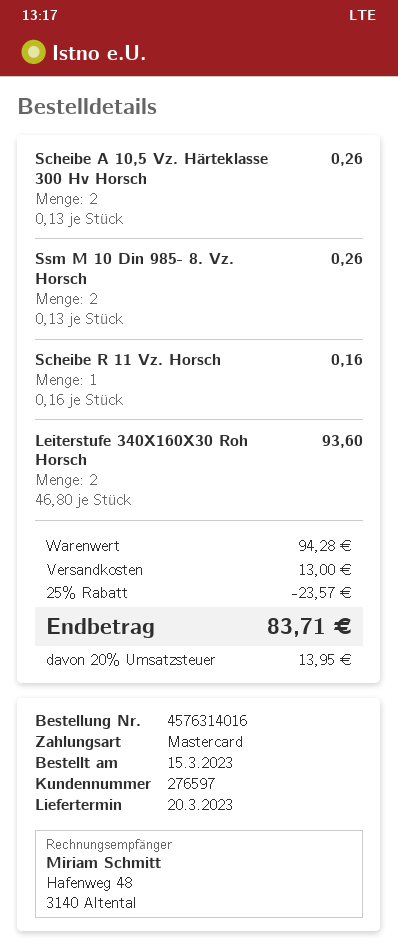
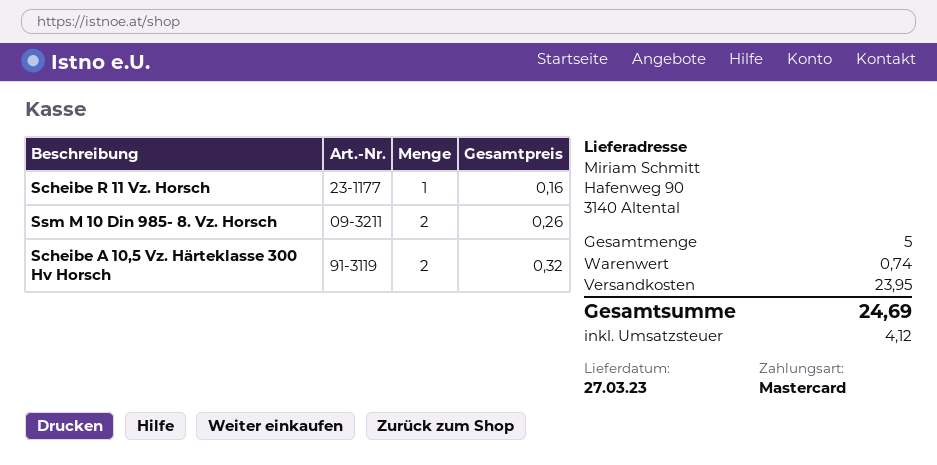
delivery date: 2023-03-20 -> 2023-03-27
Scheibe A 10,5 Vz. Härteklasse 300 Hv Horsch: 2 for 0.26 -> 2 for 0.32
Leiterstufe 340X160X30 Roh Horsch: 2 for 93.60 -> none
subtotal: 94.28 -> 0.74
discount: 25% = 23.57 -> none
shipping: 13.00 -> 23.95
tax: 13.95 -> 4.12
total: 83.71 -> 24.69

